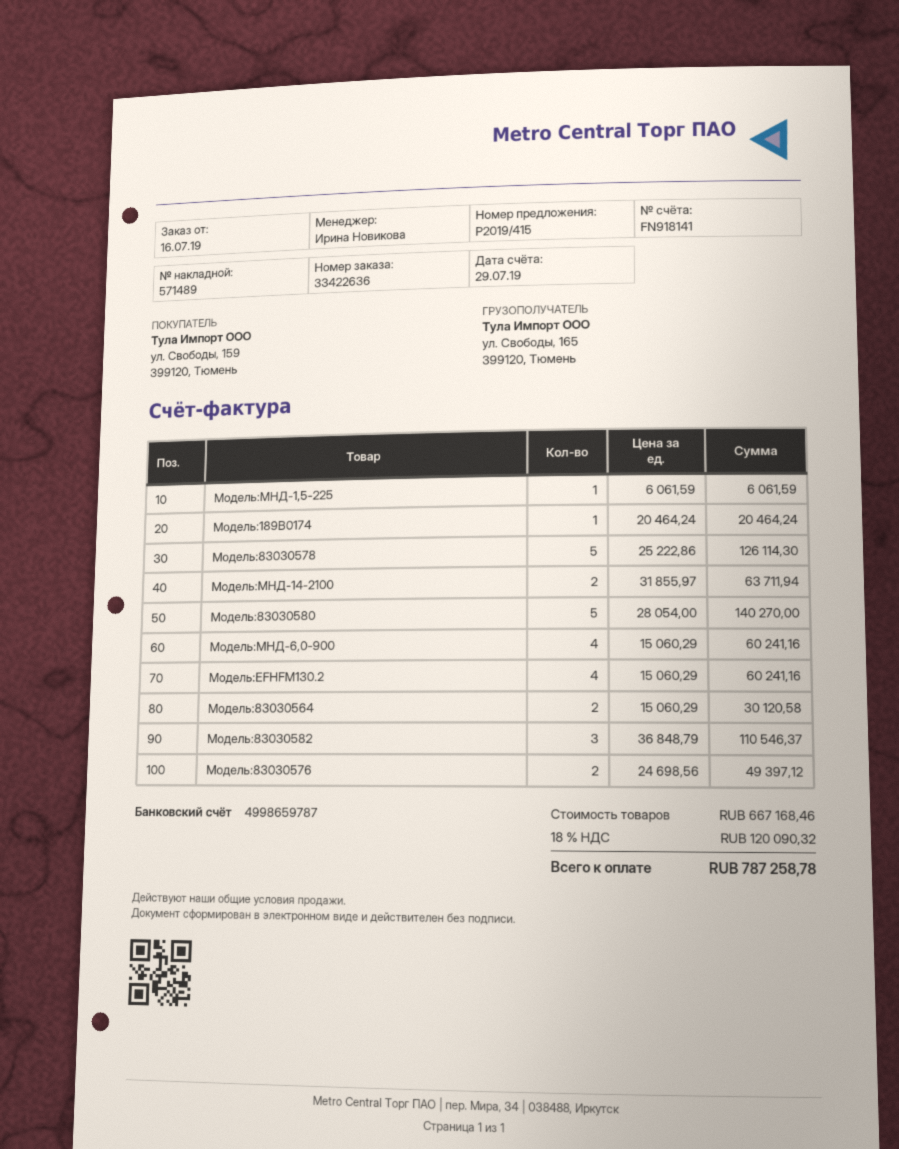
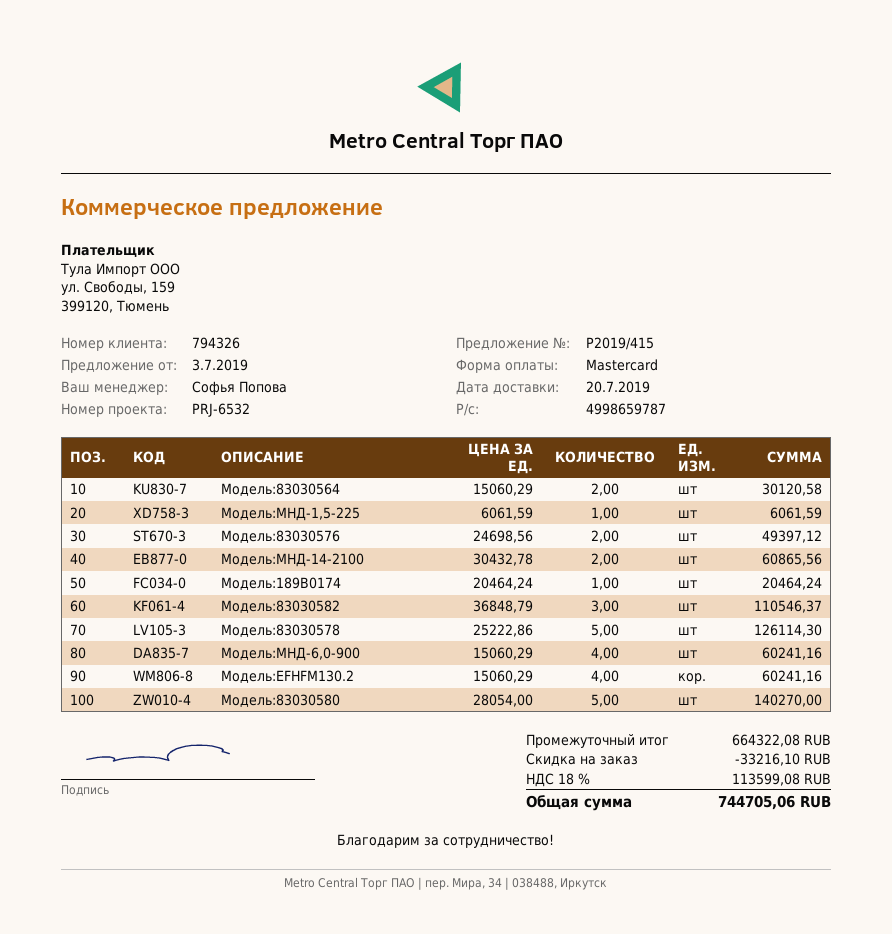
sales rep: Ирина Новикова -> Софья Попова
Модель:МНД-14-2100: 2 x 31855.97 = 63711.94 -> 2 x 30432.78 = 60865.56
subtotal: 667168.46 -> 664322.08
discount: none -> 33216.10
tax: 18% = 120090.32 -> 18% = 113599.08
total: 787258.78 -> 744705.06

